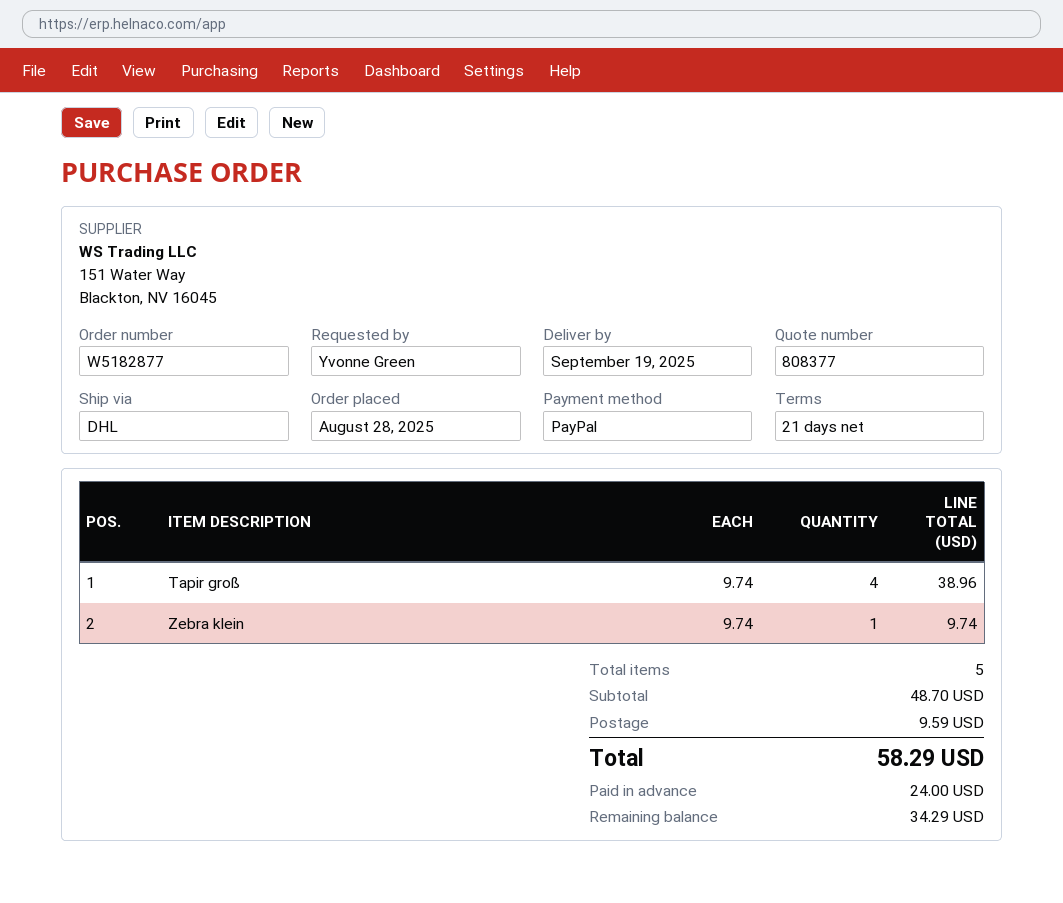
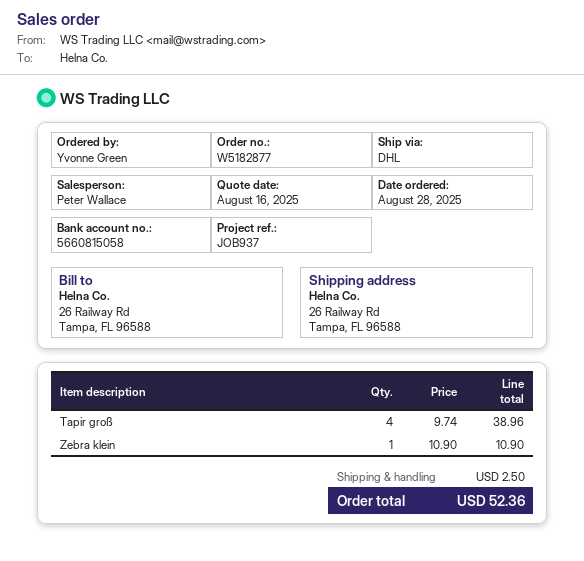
Zebra klein: 1 x 9.74 = 9.74 -> 1 x 10.90 = 10.90
shipping: 9.59 -> 2.50
total: 58.29 -> 52.36

